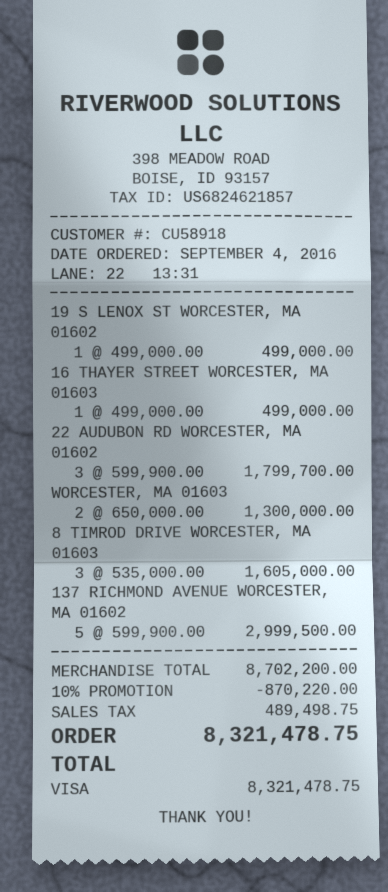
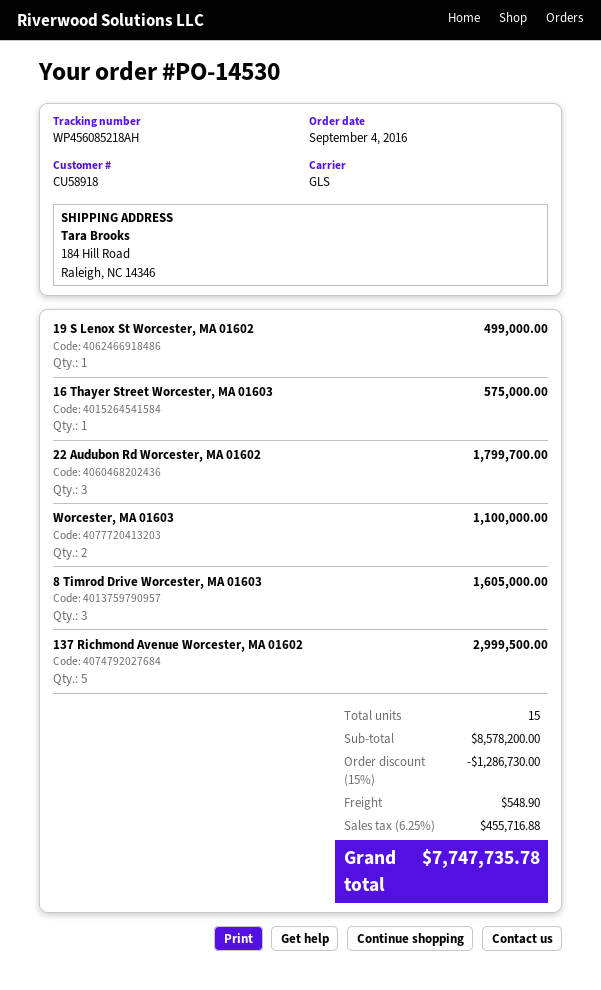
16 THAYER STREET WORCESTER, MA 01603: 1 for 499000.00 -> 1 for 575000.00
WORCESTER, MA 01603: 2 for 1300000.00 -> 2 for 1100000.00
subtotal: 8702200.00 -> 8578200.00
discount: 10% = 870220.00 -> 15% = 1286730.00
shipping: none -> 548.90
tax: 489498.75 -> 455716.88
total: 8321478.75 -> 7747735.78

